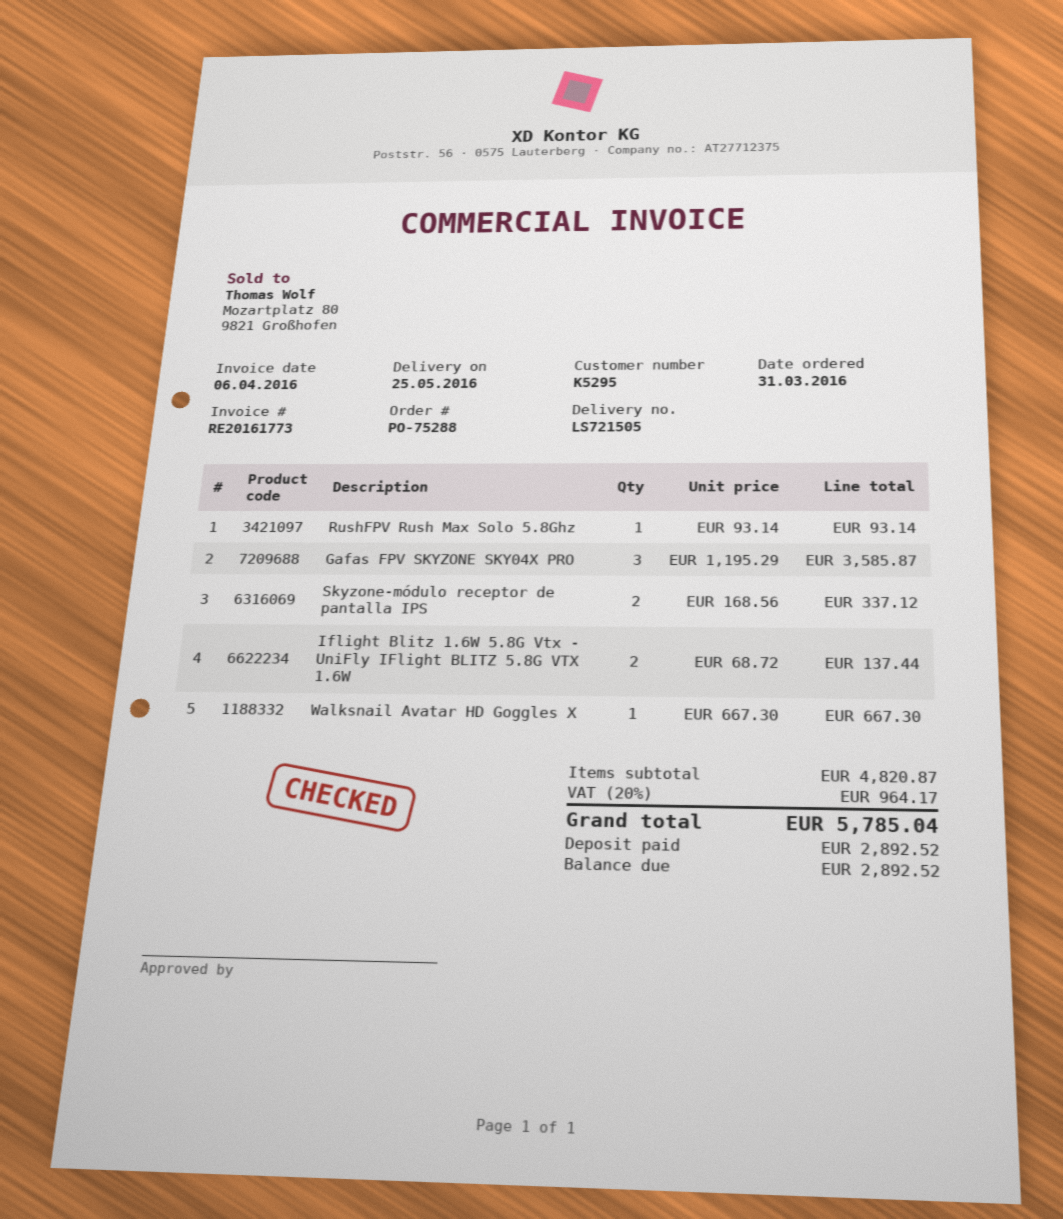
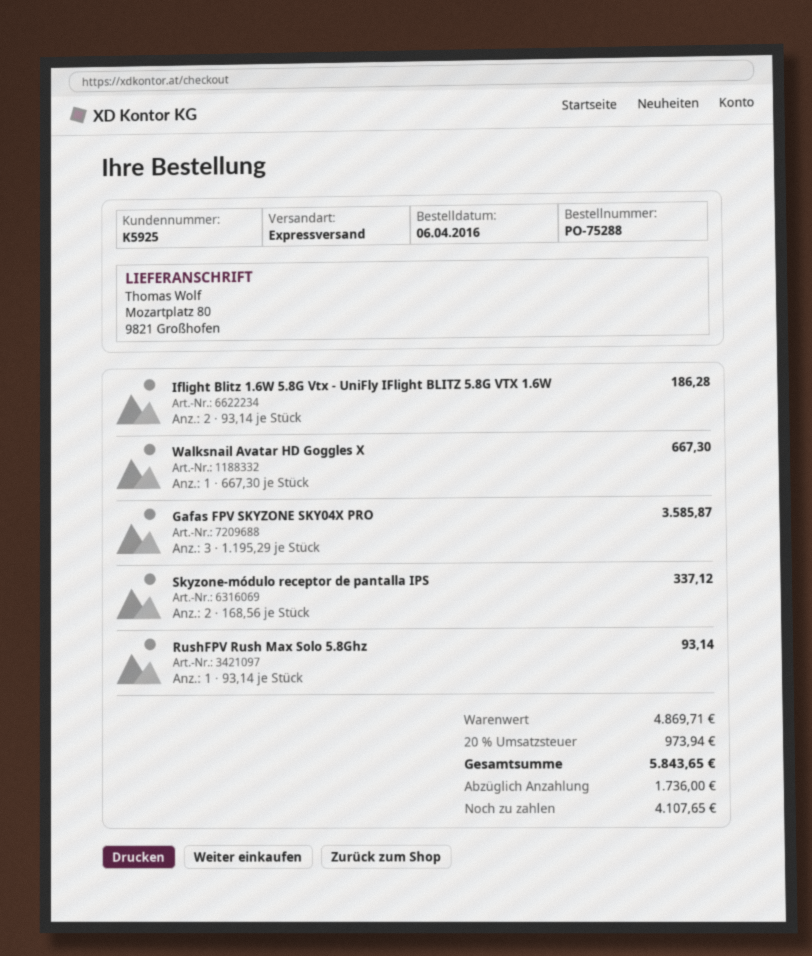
order date: 2016-03-31 -> 2016-04-06
customer number: K5295 -> K5925
Iflight Blitz 1.6W 5.8G Vtx - UniFly IFlight BLITZ 5.8G VTX 1.6W: 2 x 68.72 = 137.44 -> 2 x 93.14 = 186.28
subtotal: 4820.87 -> 4869.71
tax: 20% = 964.17 -> 20% = 973.94
total: 5785.04 -> 5843.65
deposit: 2892.52 -> 1736.00
balance: 2892.52 -> 4107.65

